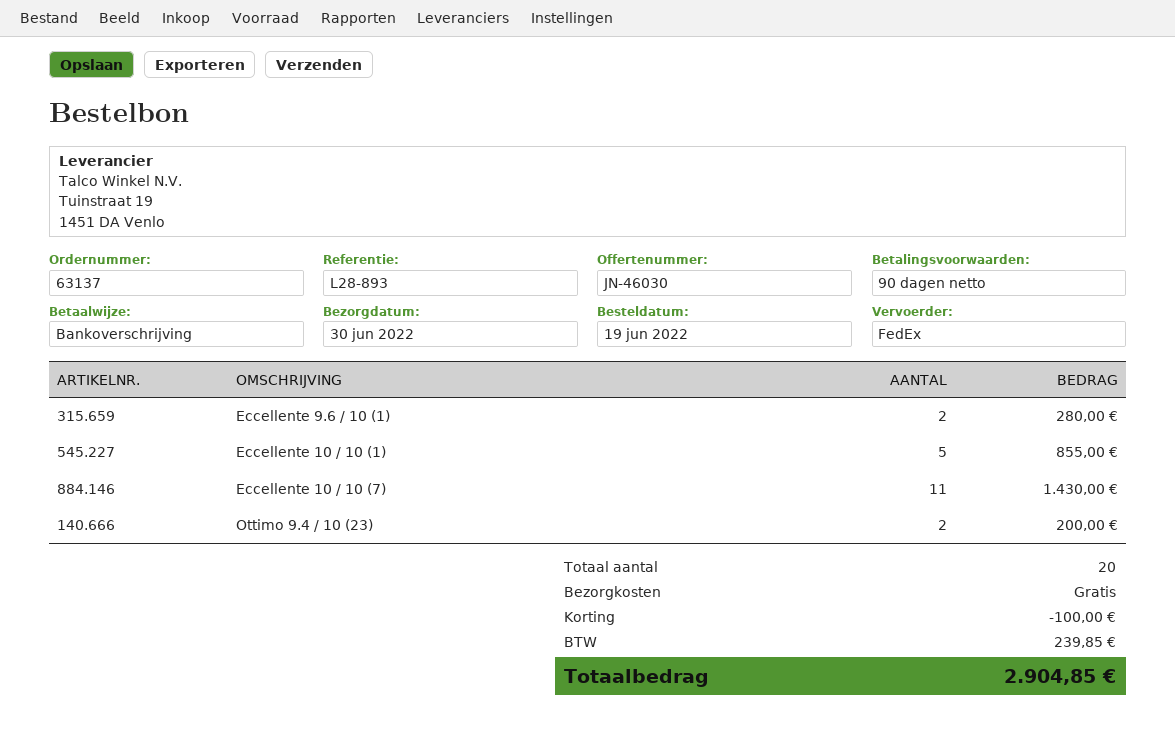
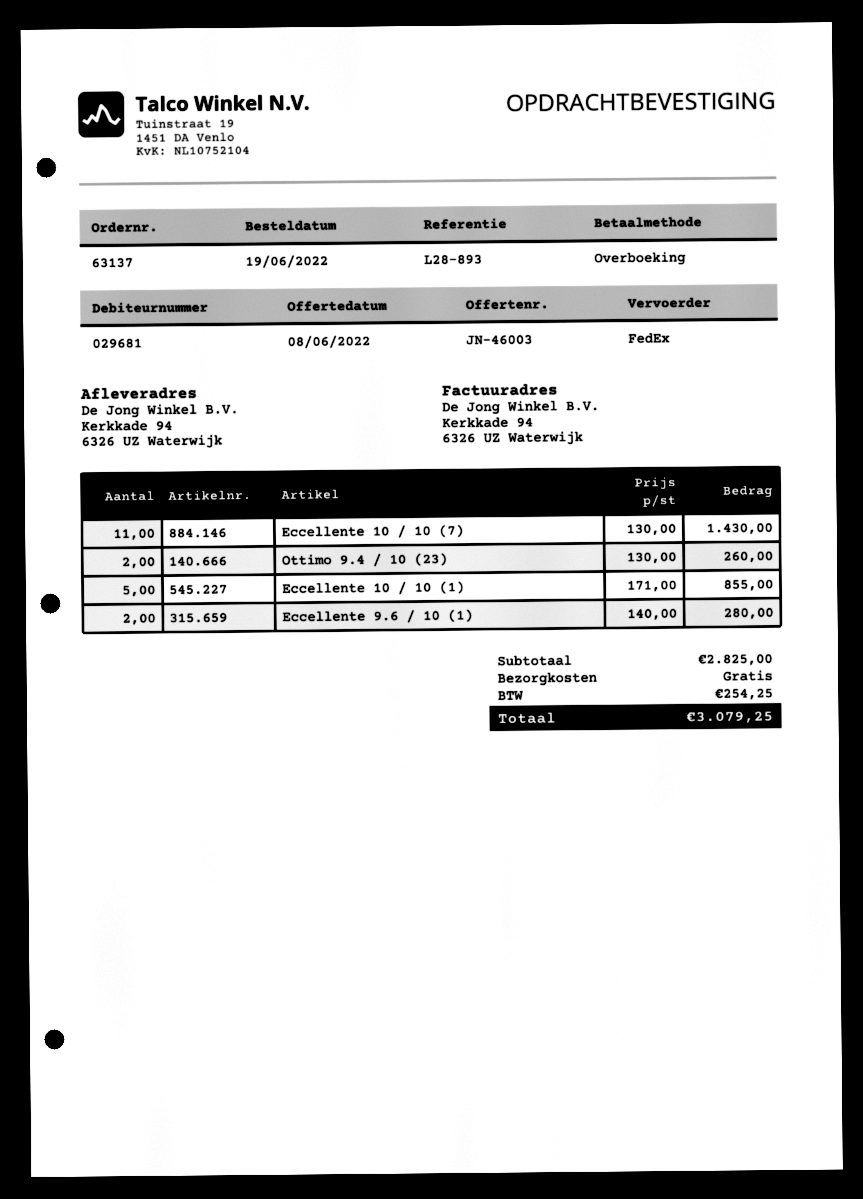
quote number: JN-46030 -> JN-46003
Ottimo 9.4 / 10 (23): 2 for 200.00 -> 2 for 260.00
discount: 100.00 -> none
tax: 239.85 -> 254.25
total: 2904.85 -> 3079.25

